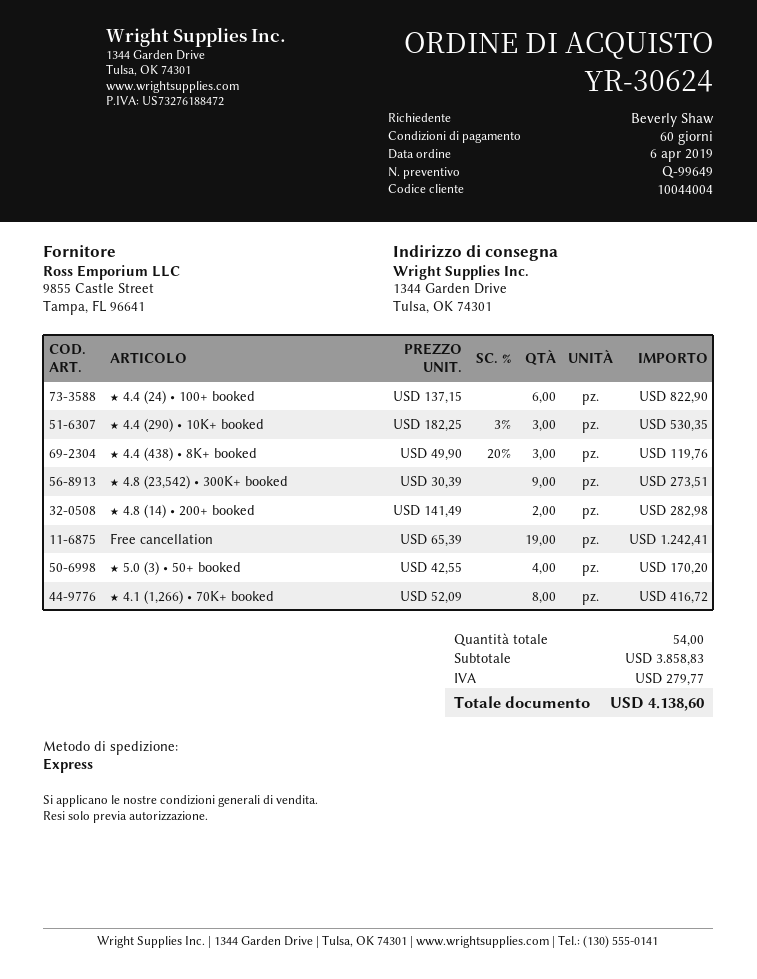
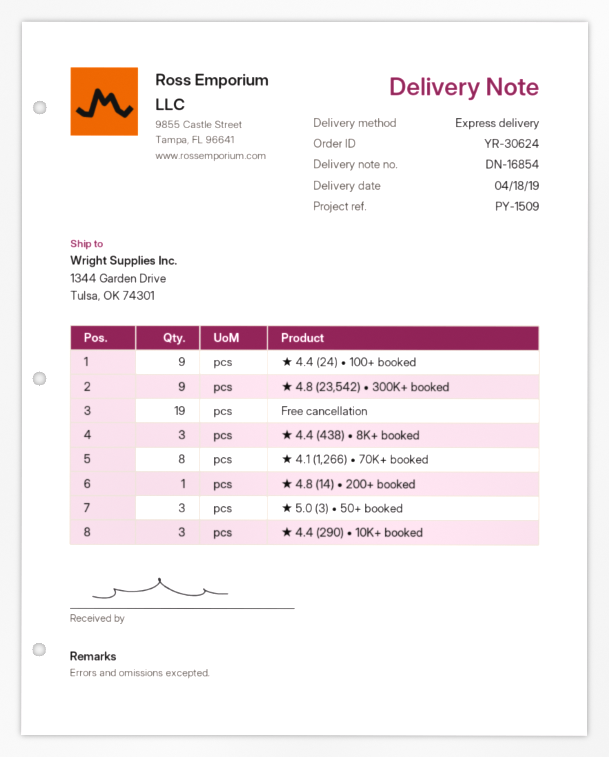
★ 4.4 (24) • 100+ booked: 6 -> 9
★ 4.8 (14) • 200+ booked: 2 -> 1
★ 5.0 (3) • 50+ booked: 4 -> 3

